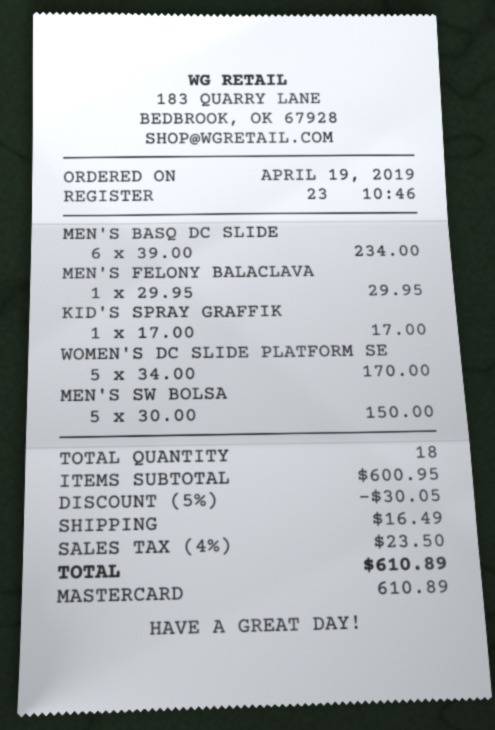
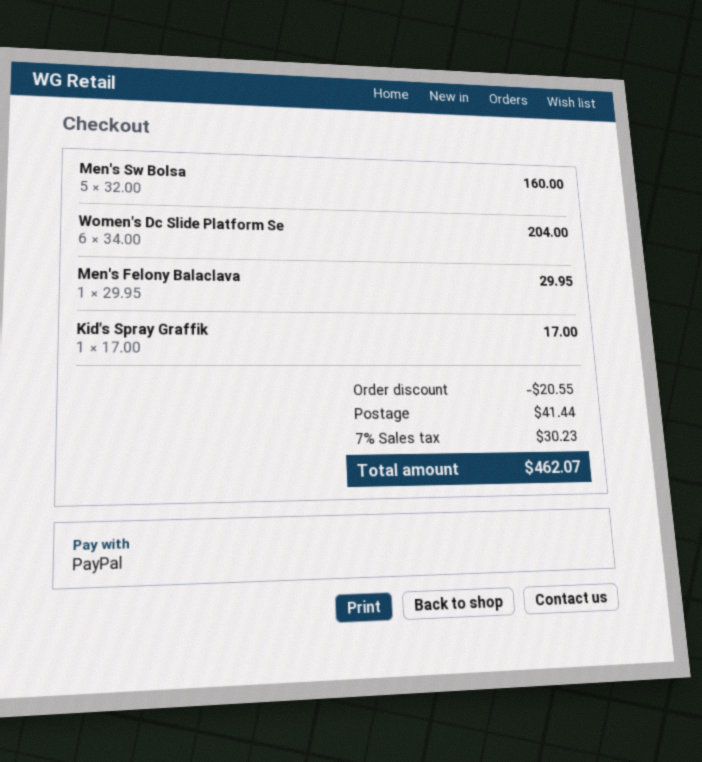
payment method: Mastercard -> PayPal
MEN'S BASQ DC SLIDE: 6 x 39.00 = 234.00 -> none
WOMEN'S DC SLIDE PLATFORM SE: 5 x 34.00 = 170.00 -> 6 x 34.00 = 204.00
MEN'S SW BOLSA: 5 x 30.00 = 150.00 -> 5 x 32.00 = 160.00
discount: 30.05 -> 20.55
shipping: 16.49 -> 41.44
tax: 4% = 23.50 -> 7% = 30.23
total: 610.89 -> 462.07

